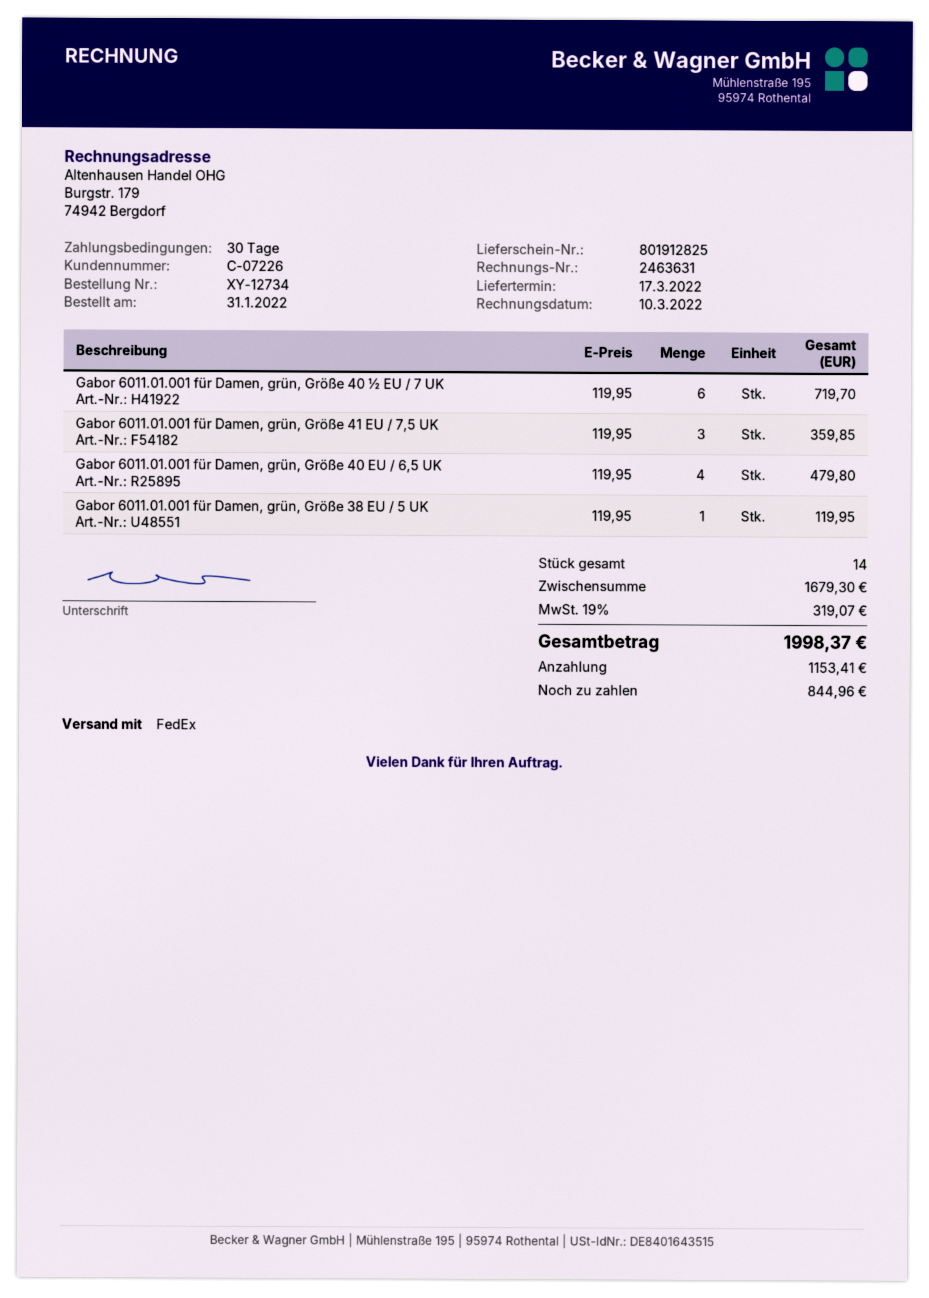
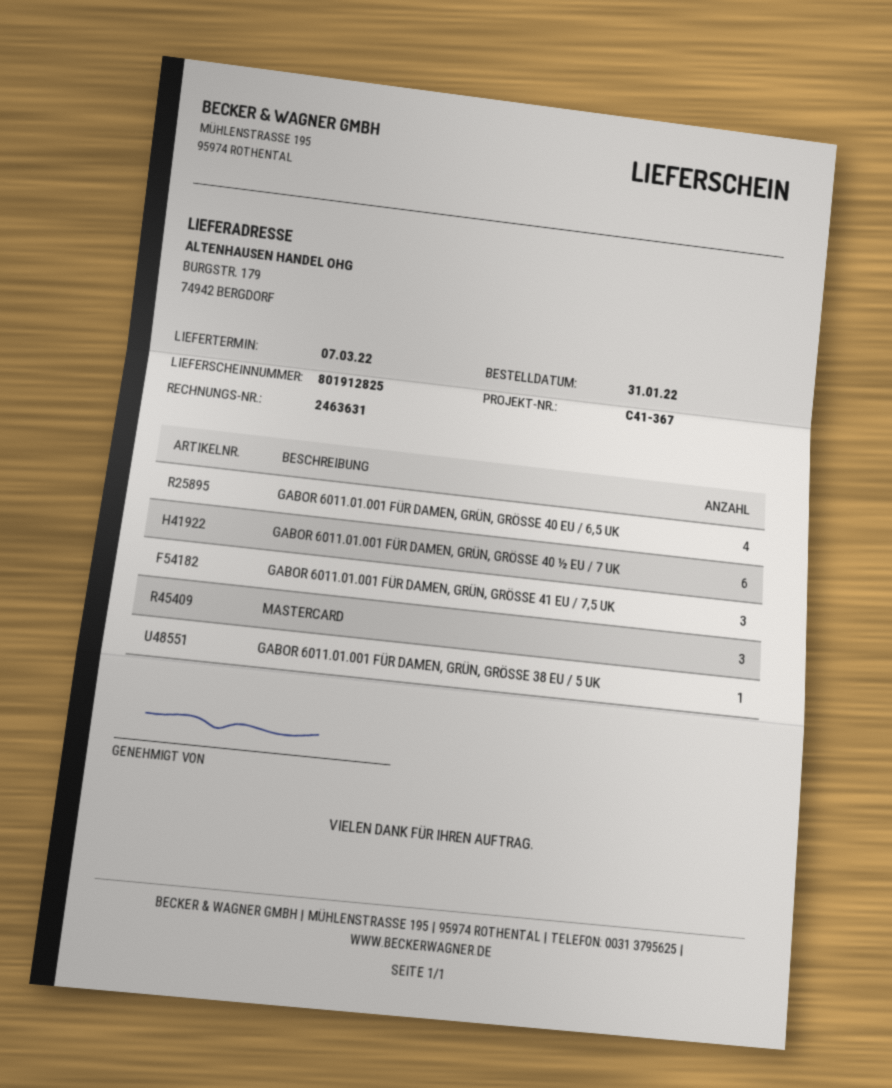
delivery date: 2022-03-17 -> 2022-03-07
MASTERCARD: none -> 3

